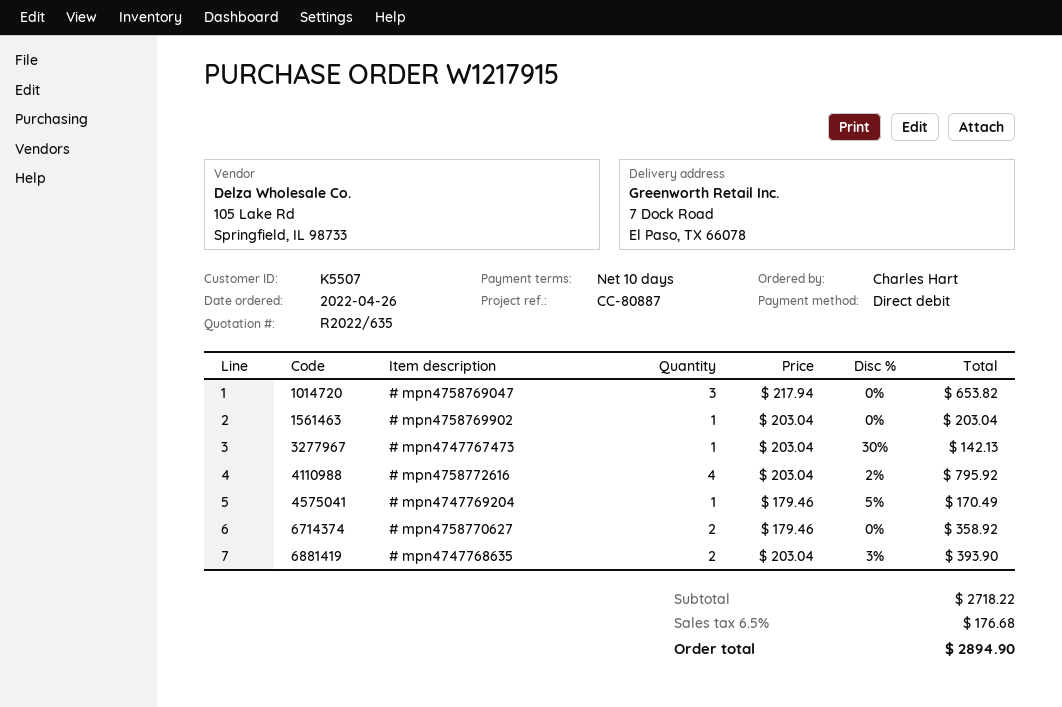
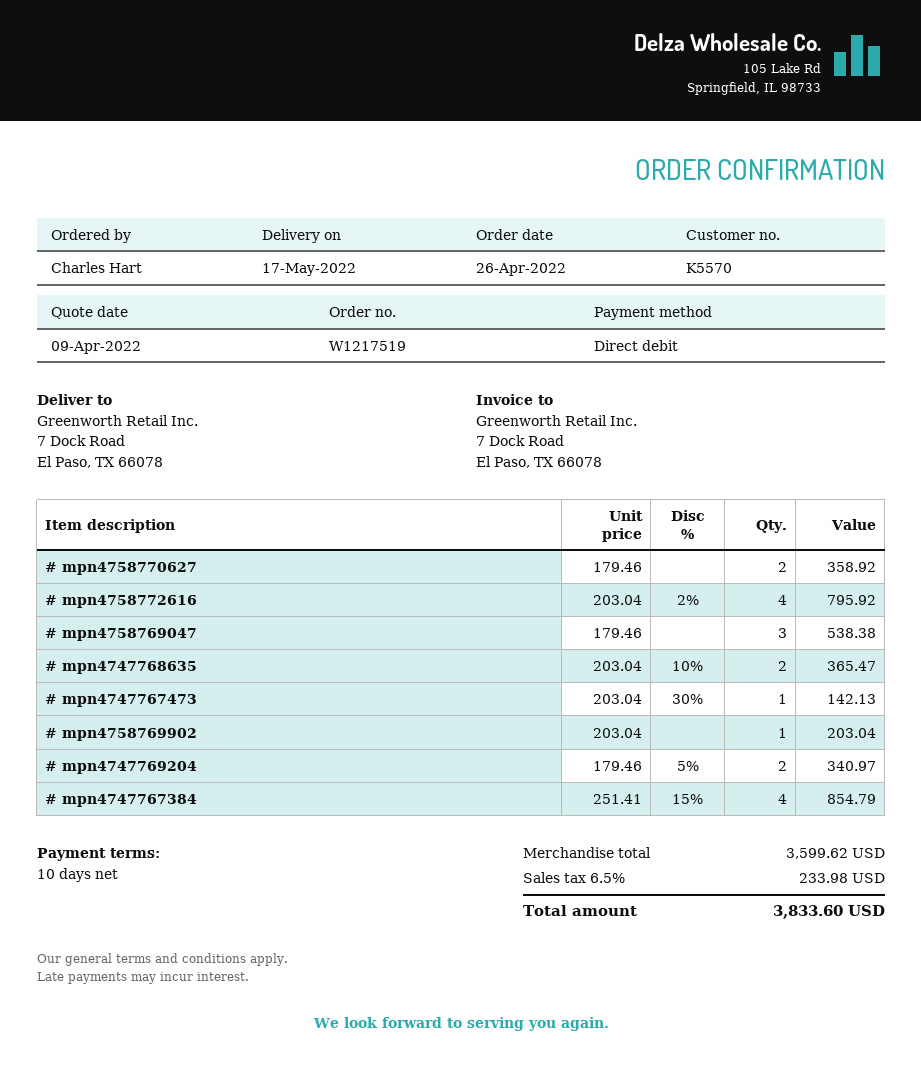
order number: W1217915 -> W1217519
customer number: K5507 -> K5570
# mpn4758769047: 3 x 217.94 = 653.82 -> 3 x 179.46 = 538.38
# mpn4747769204: 1 x 179.46 - 5% = 170.49 -> 2 x 179.46 - 5% = 340.97
# mpn4747768635: 2 x 203.04 - 3% = 393.90 -> 2 x 203.04 - 10% = 365.47
# mpn4747767384: none -> 4 x 251.41 - 15% = 854.79
subtotal: 2718.22 -> 3599.62
tax: 6.5% = 176.68 -> 6.5% = 233.98
total: 2894.90 -> 3833.60

